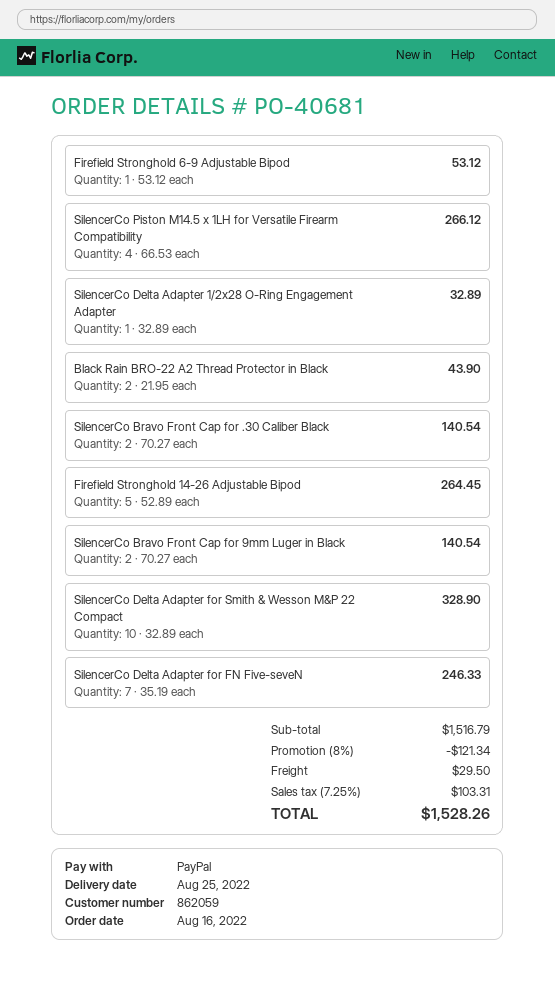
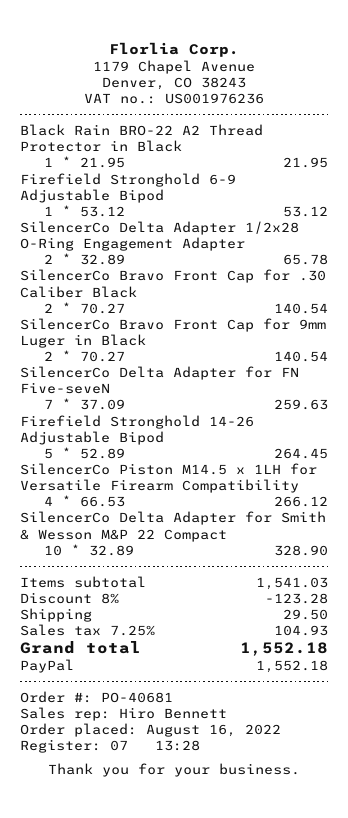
SilencerCo Delta Adapter 1/2x28 O-Ring Engagement Adapter: 1 x 32.89 = 32.89 -> 2 x 32.89 = 65.78
Black Rain BRO-22 A2 Thread Protector in Black: 2 x 21.95 = 43.90 -> 1 x 21.95 = 21.95
SilencerCo Delta Adapter for FN Five-seveN: 7 x 35.19 = 246.33 -> 7 x 37.09 = 259.63
subtotal: 1516.79 -> 1541.03
discount: 8% = 121.34 -> 8% = 123.28
tax: 7.25% = 103.31 -> 7.25% = 104.93
total: 1528.26 -> 1552.18

